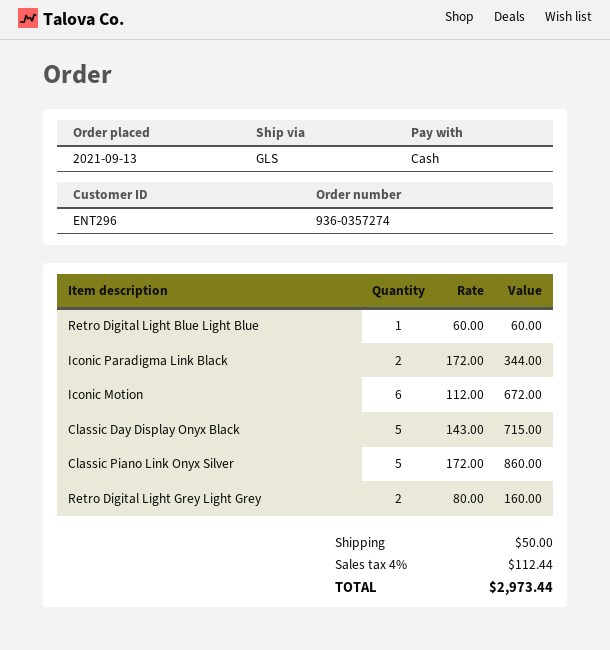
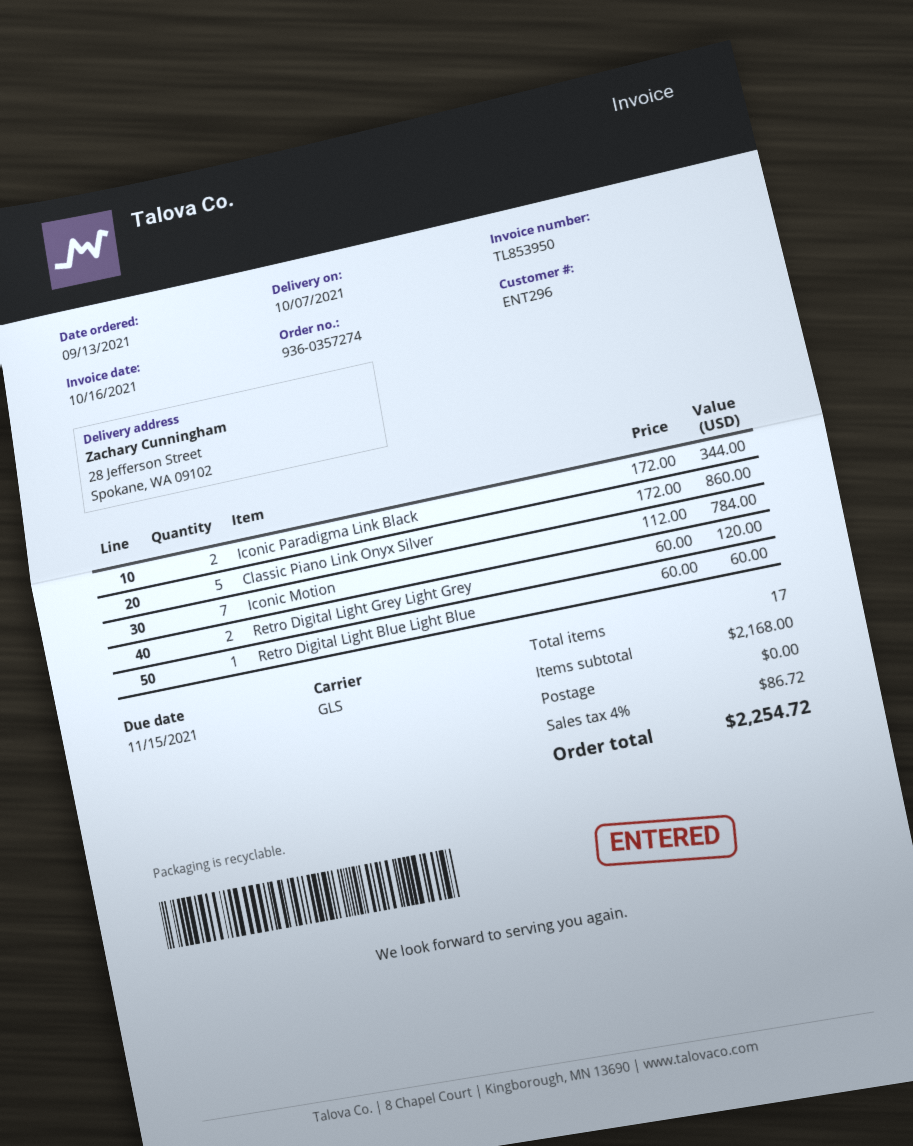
Iconic Motion: 6 x 112.00 = 672.00 -> 7 x 112.00 = 784.00
Classic Day Display Onyx Black: 5 x 143.00 = 715.00 -> none
Retro Digital Light Grey Light Grey: 2 x 80.00 = 160.00 -> 2 x 60.00 = 120.00
shipping: 50.00 -> 0.00
tax: 4% = 112.44 -> 4% = 86.72
total: 2973.44 -> 2254.72

